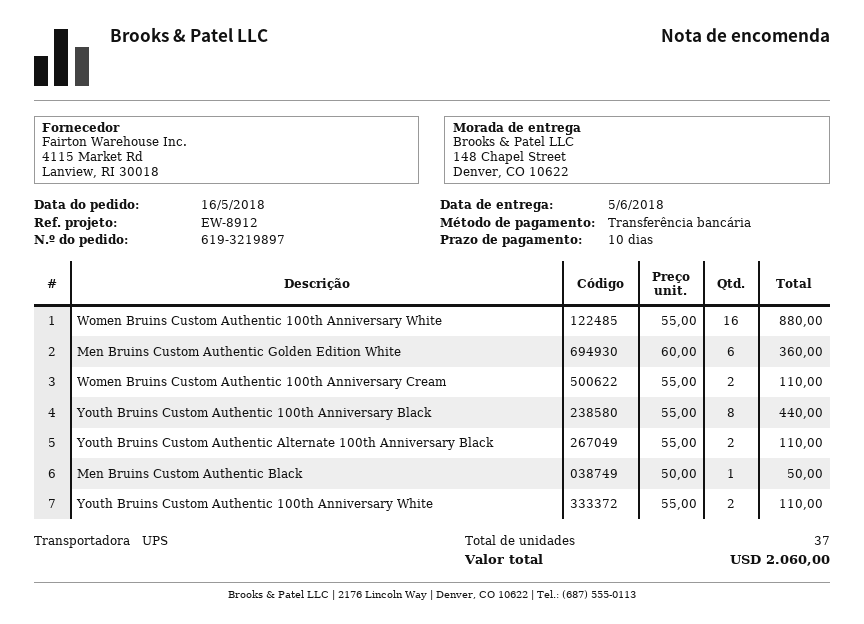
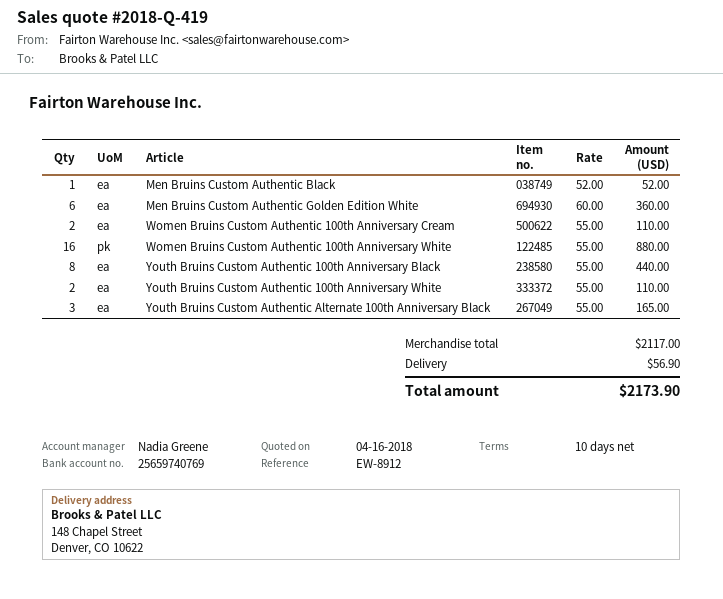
Youth Bruins Custom Authentic Alternate 100th Anniversary Black: 2 x 55.00 = 110.00 -> 3 x 55.00 = 165.00
Men Bruins Custom Authentic Black: 1 x 50.00 = 50.00 -> 1 x 52.00 = 52.00
shipping: none -> 56.90
total: 2060.00 -> 2173.90

